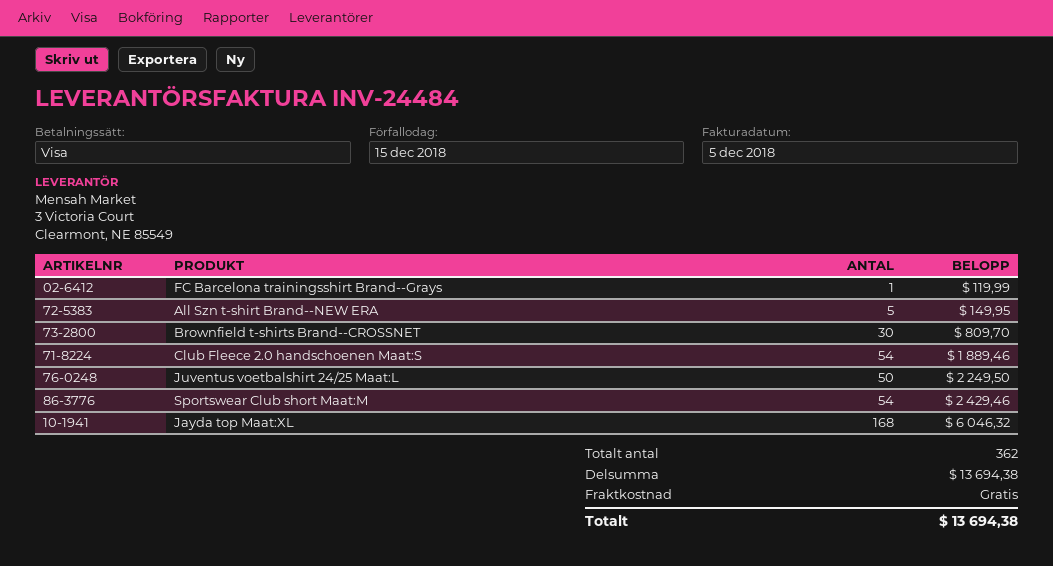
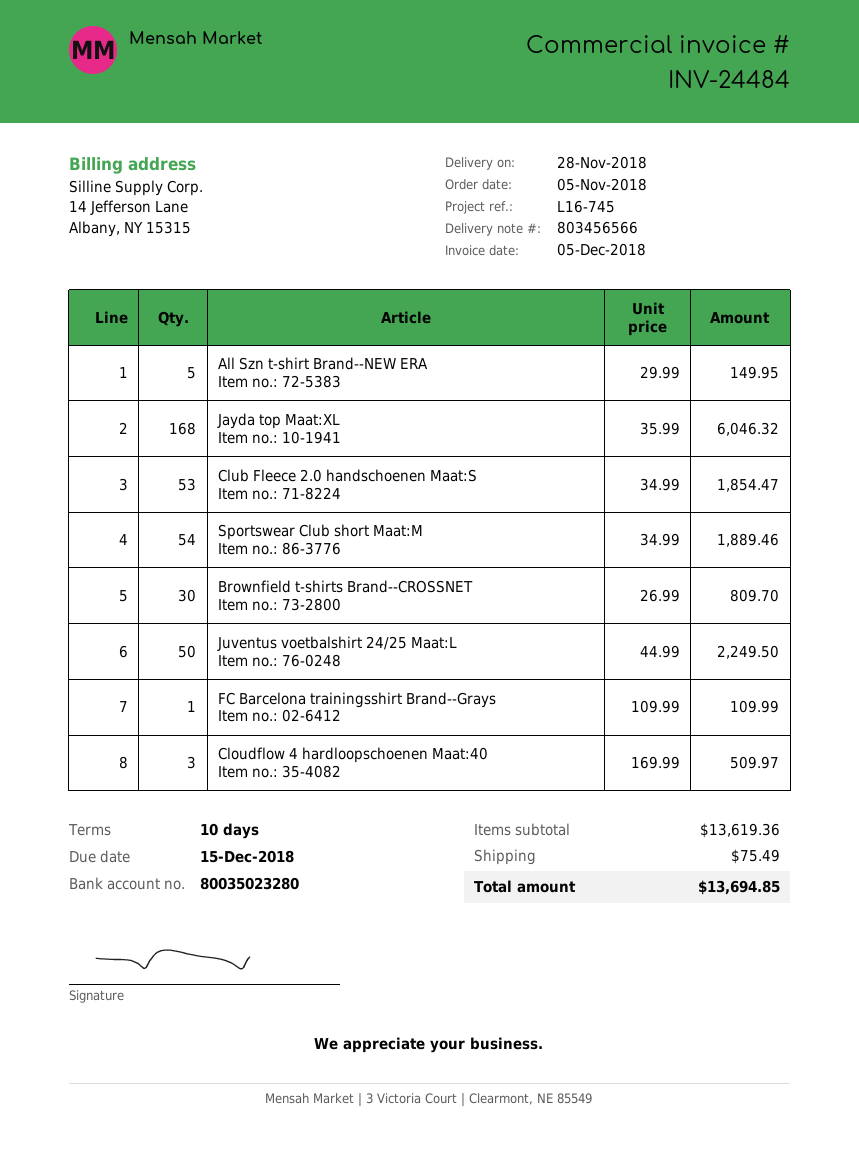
FC Barcelona trainingsshirt Brand--Grays: 1 for 119.99 -> 1 for 109.99
Club Fleece 2.0 handschoenen Maat:S: 54 for 1889.46 -> 53 for 1854.47
Sportswear Club short Maat:M: 54 for 2429.46 -> 54 for 1889.46
Cloudflow 4 hardloopschoenen Maat:40: none -> 3 for 509.97
subtotal: 13694.38 -> 13619.36
shipping: 0.00 -> 75.49
total: 13694.38 -> 13694.85

